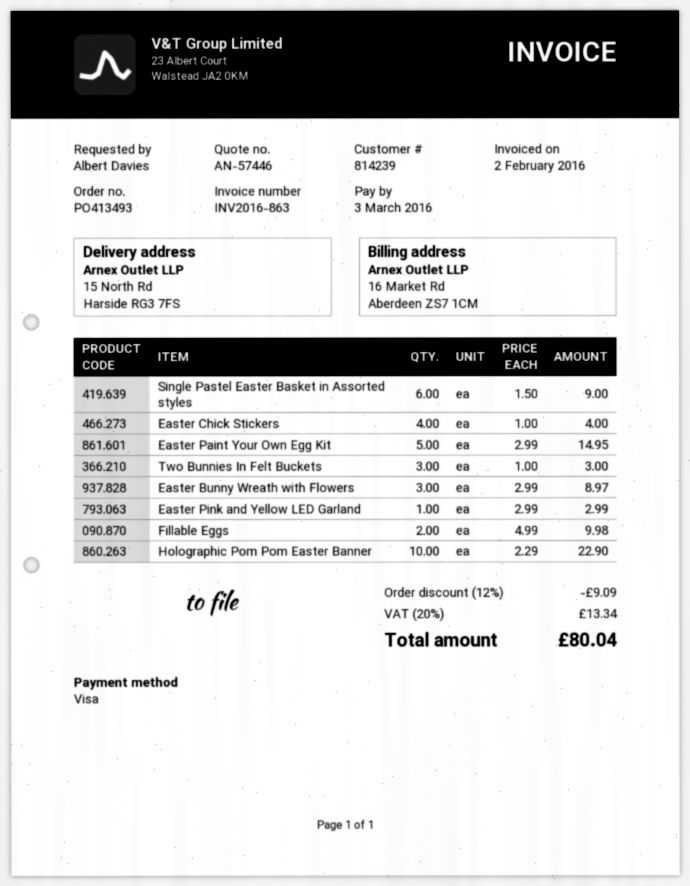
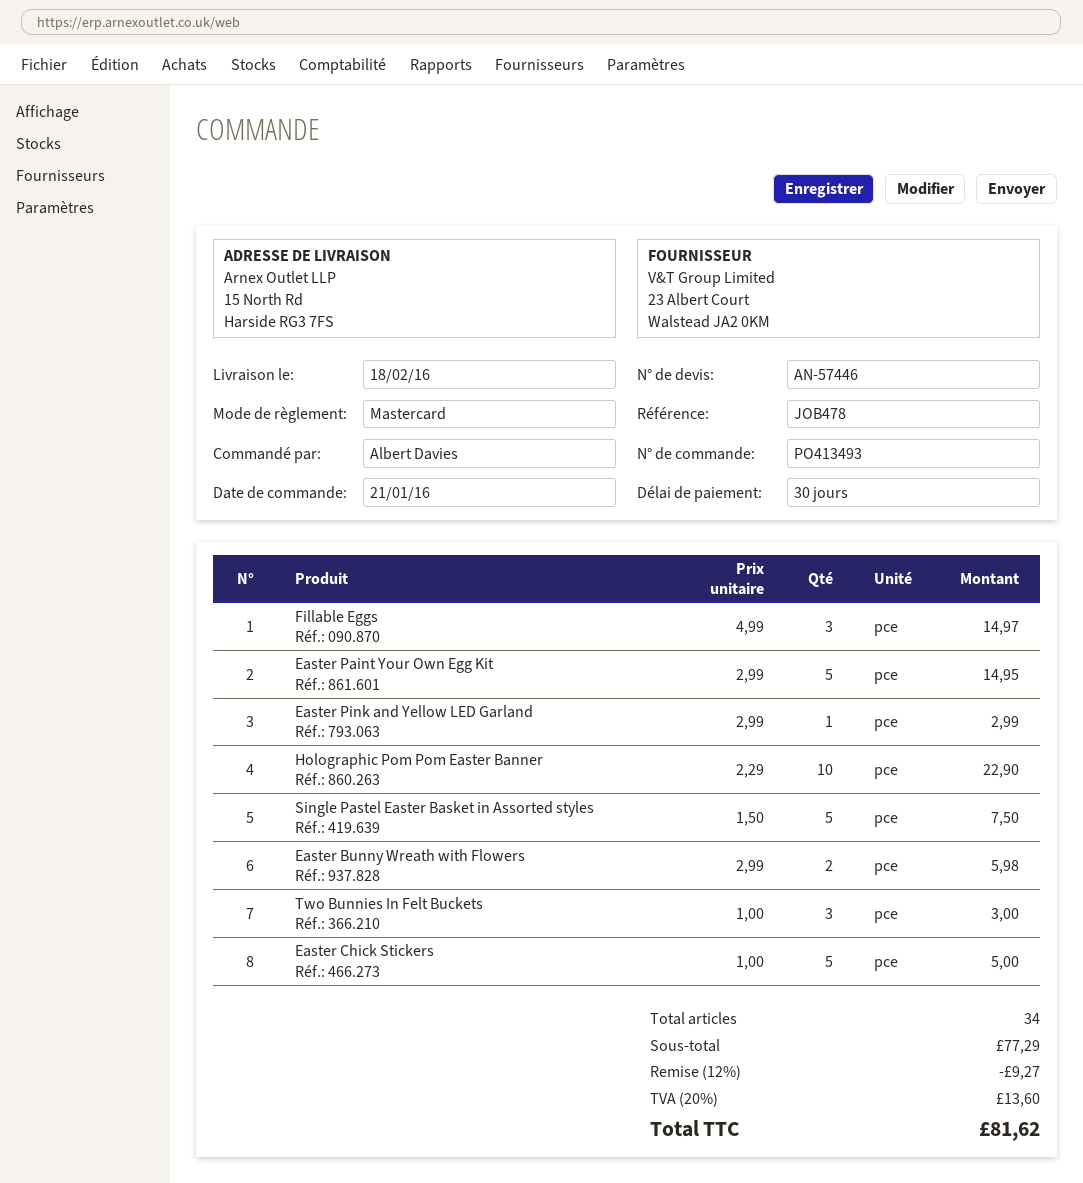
payment method: Visa -> Mastercard
Single Pastel Easter Basket in Assorted styles: 6 x 1.50 = 9.00 -> 5 x 1.50 = 7.50
Easter Chick Stickers: 4 x 1.00 = 4.00 -> 5 x 1.00 = 5.00
Easter Bunny Wreath with Flowers: 3 x 2.99 = 8.97 -> 2 x 2.99 = 5.98
Fillable Eggs: 2 x 4.99 = 9.98 -> 3 x 4.99 = 14.97
discount: 12% = 9.09 -> 12% = 9.27
tax: 20% = 13.34 -> 20% = 13.60
total: 80.04 -> 81.62

